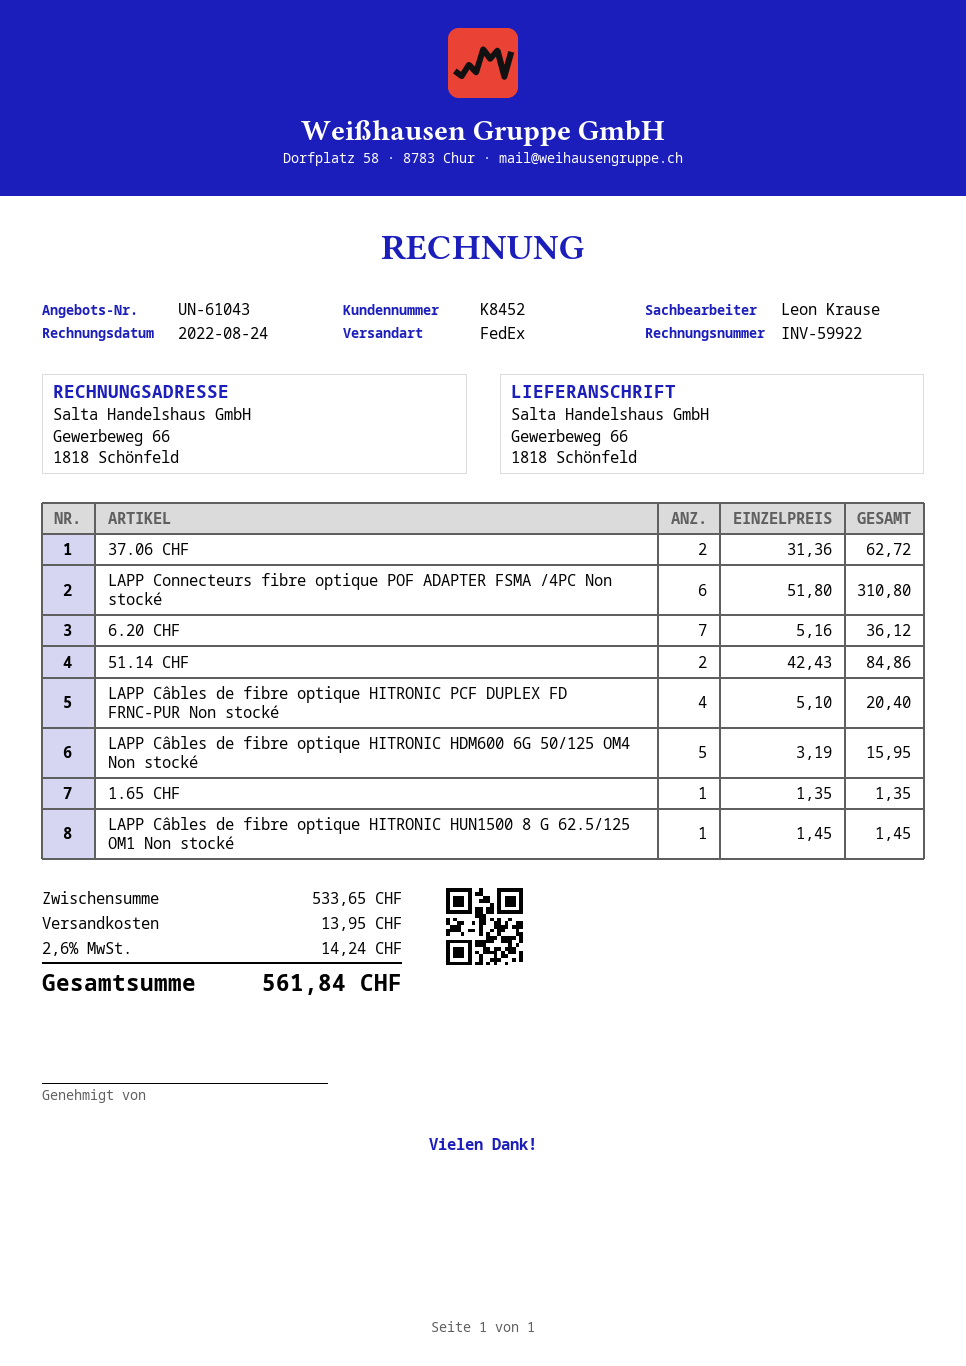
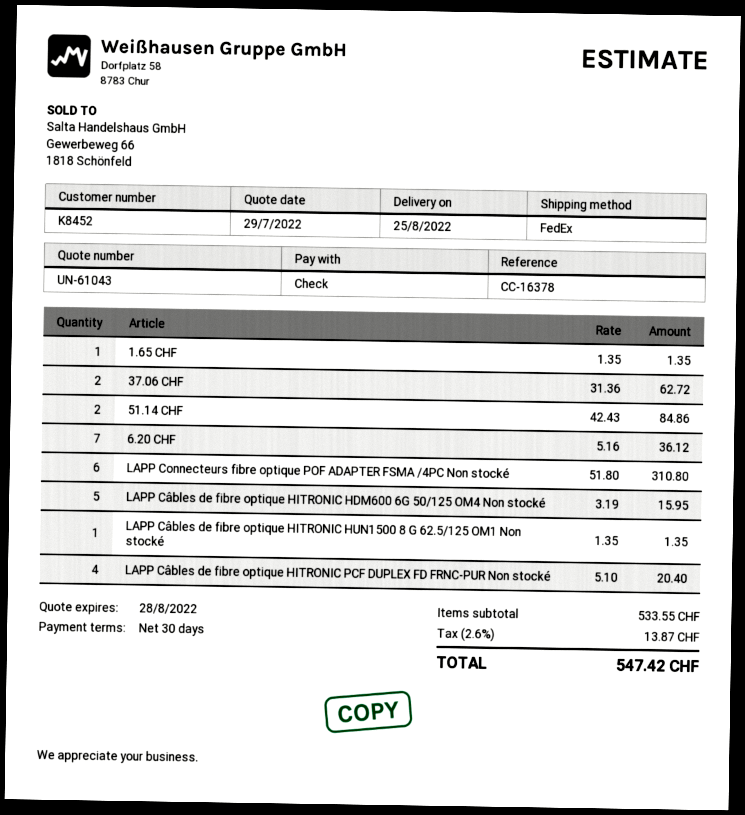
LAPP Câbles de fibre optique HITRONIC HUN1500 8 G 62.5/125 OM1 Non stocké: 1 x 1.45 = 1.45 -> 1 x 1.35 = 1.35
subtotal: 533.65 -> 533.55
shipping: 13.95 -> none
tax: 2.6% = 14.24 -> 2.6% = 13.87
total: 561.84 -> 547.42

